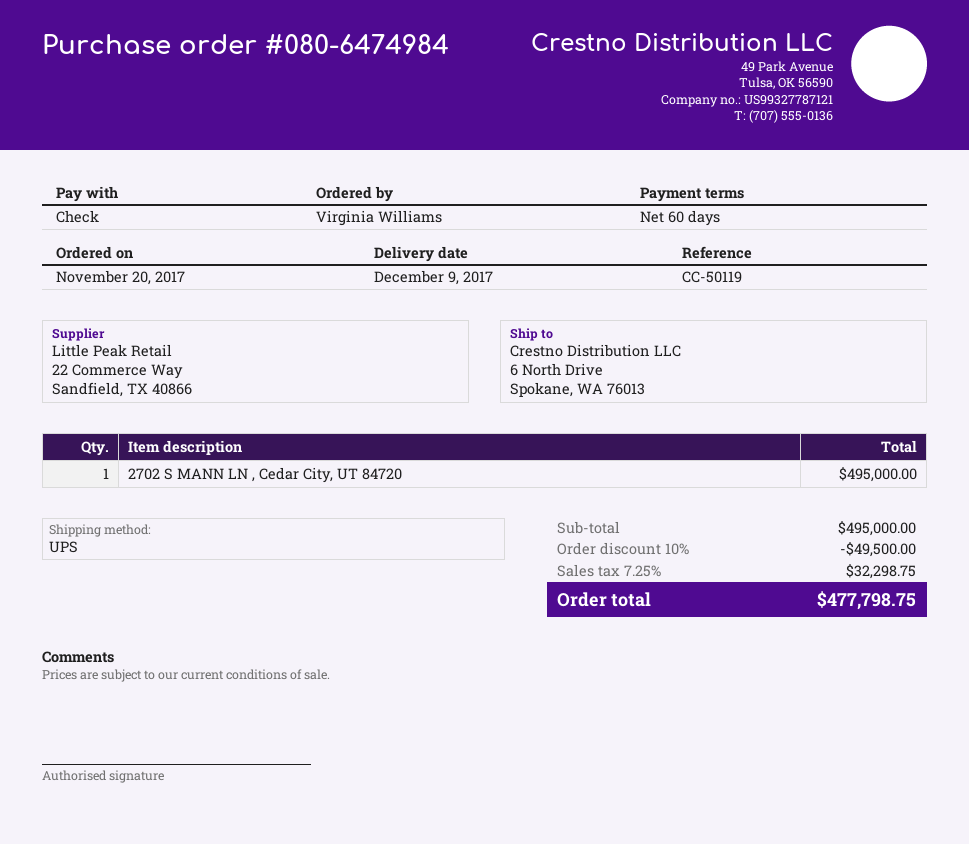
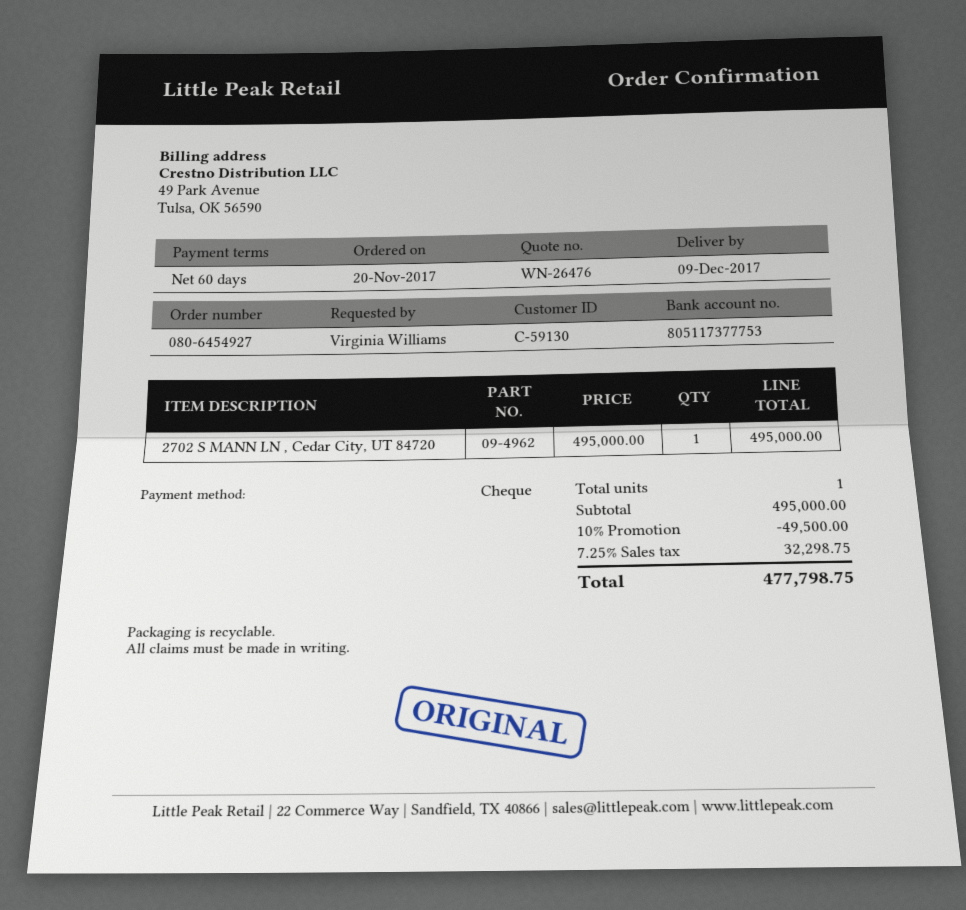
order number: 080-6474984 -> 080-6454927

